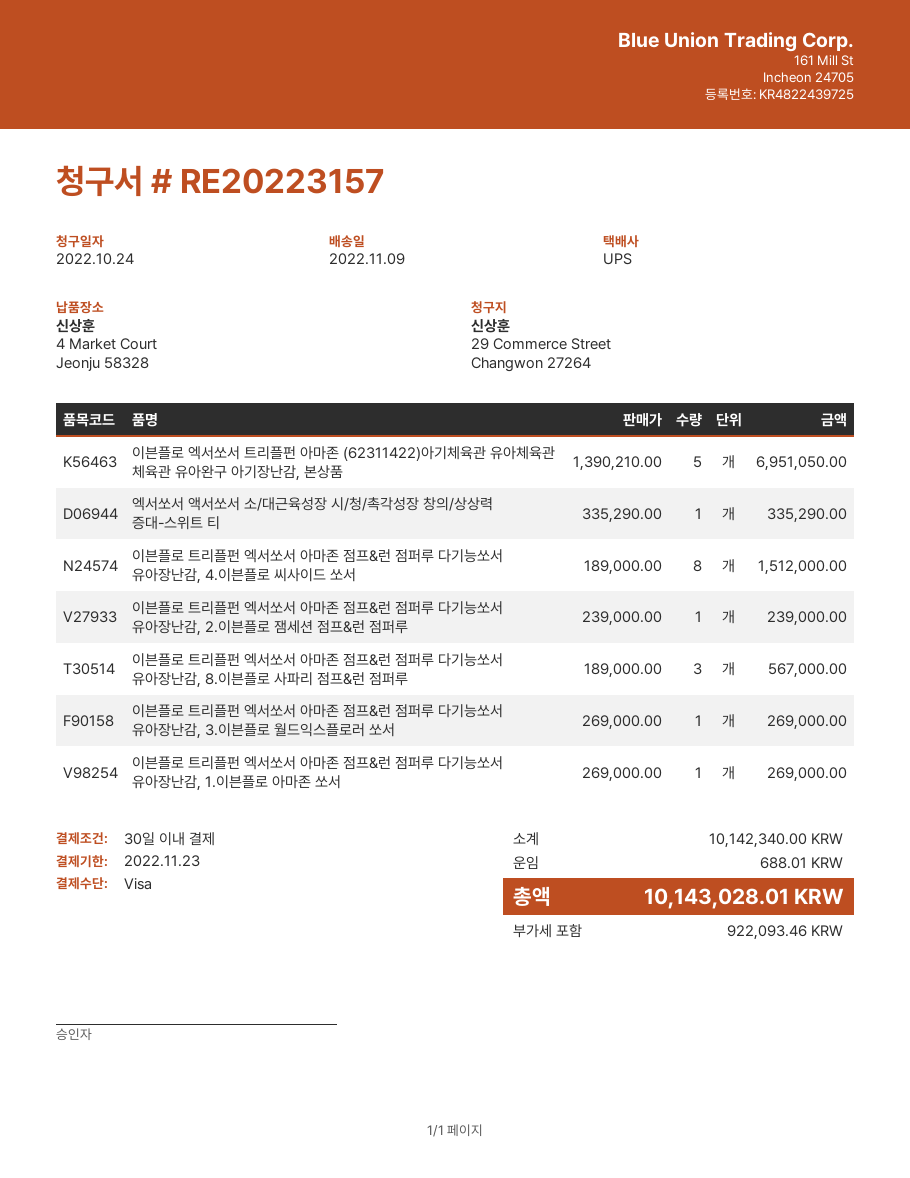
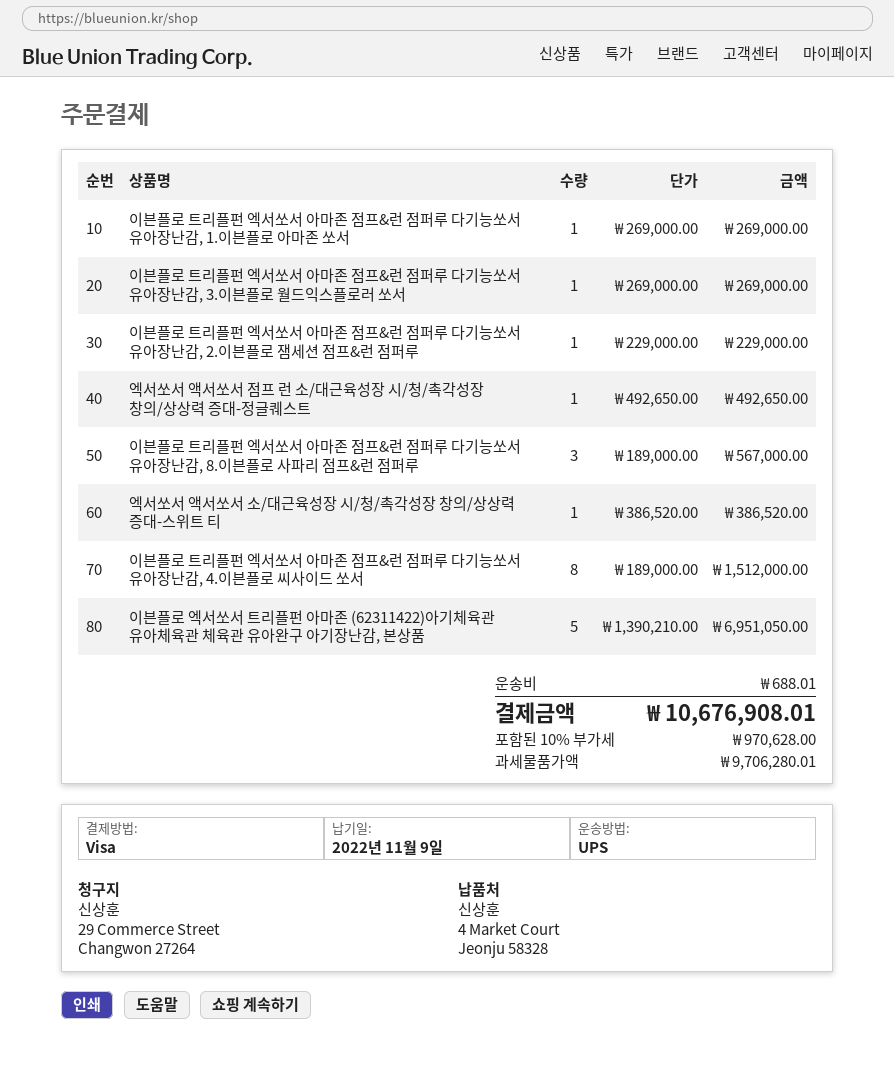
엑서쏘서 액서쏘서 소/대근육성장 시/청/촉각성장 창의/상상력 증대-스위트 티: 1 x 335290.00 = 335290.00 -> 1 x 386520.00 = 386520.00
이븐플로 트리플펀 엑서쏘서 아마존 점프&런 점퍼루 다기능쏘서 유아장난감, 2.이븐플로 잼세션 점프&런 점퍼루: 1 x 239000.00 = 239000.00 -> 1 x 229000.00 = 229000.00
엑서쏘서 액서쏘서 점프 런 소/대근육성장 시/청/촉각성장 창의/상상력 증대-정글퀘스트: none -> 1 x 492650.00 = 492650.00
tax: 922093.46 -> 970628.00
total: 10143028.01 -> 10676908.01

